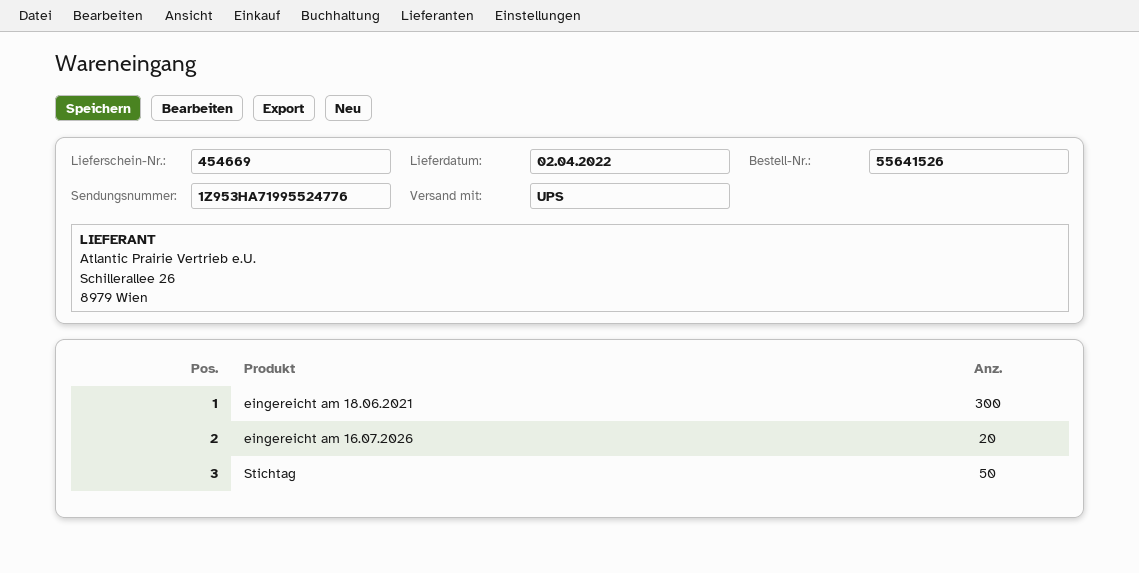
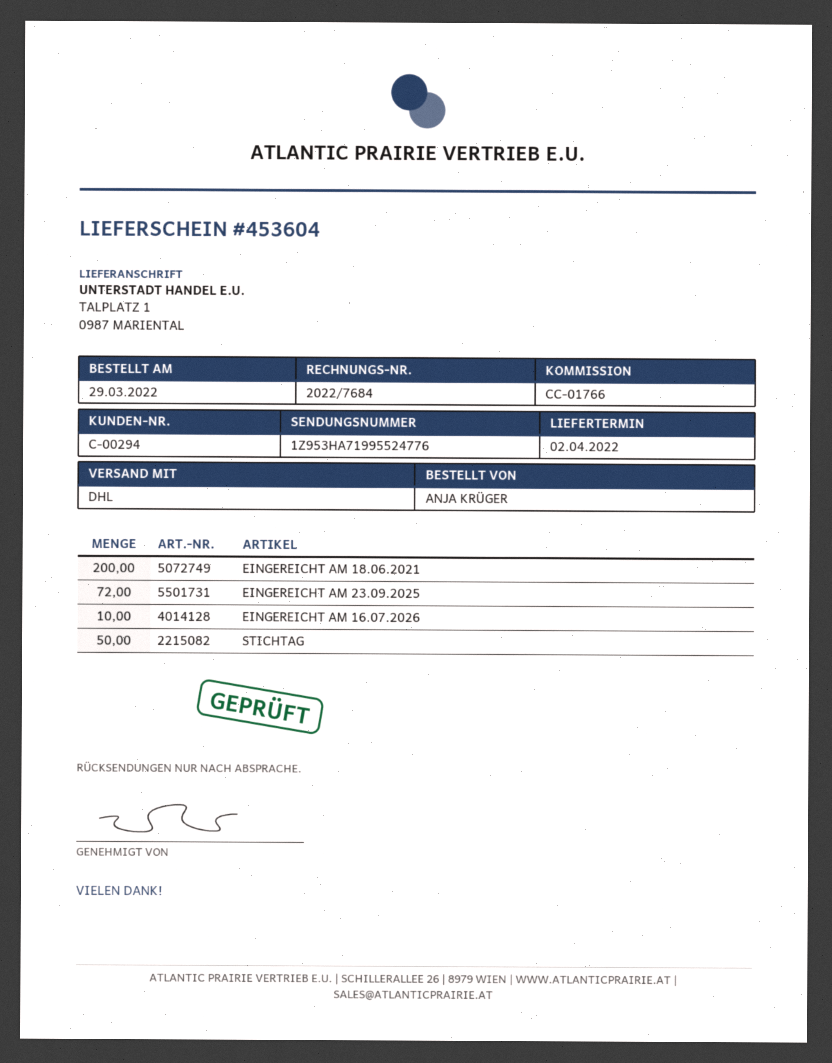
delivery note number: 454669 -> 453604
shipping method: UPS -> DHL
eingereicht am 18.06.2021: 300 -> 200
eingereicht am 16.07.2026: 20 -> 10
EINGEREICHT AM 23.09.2025: none -> 72

